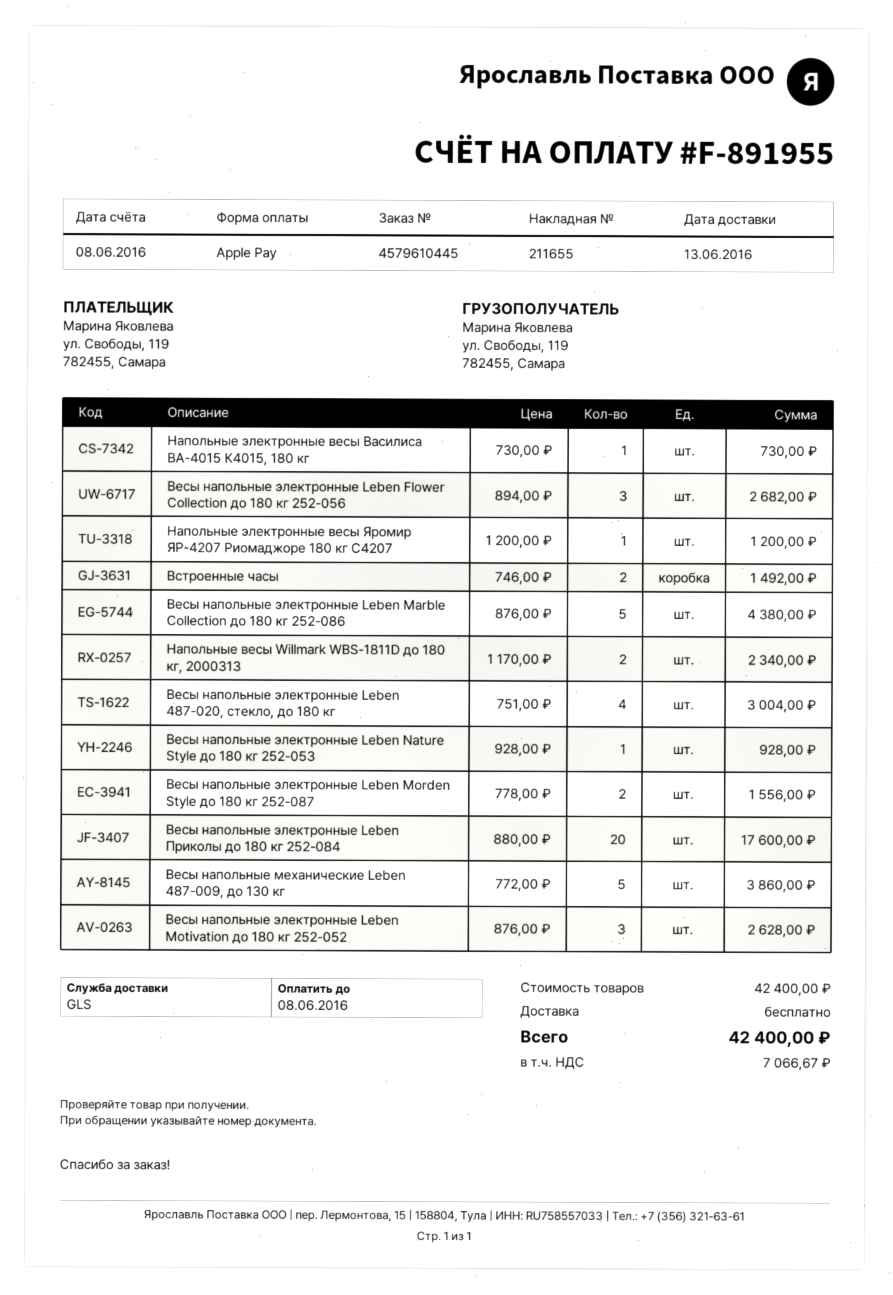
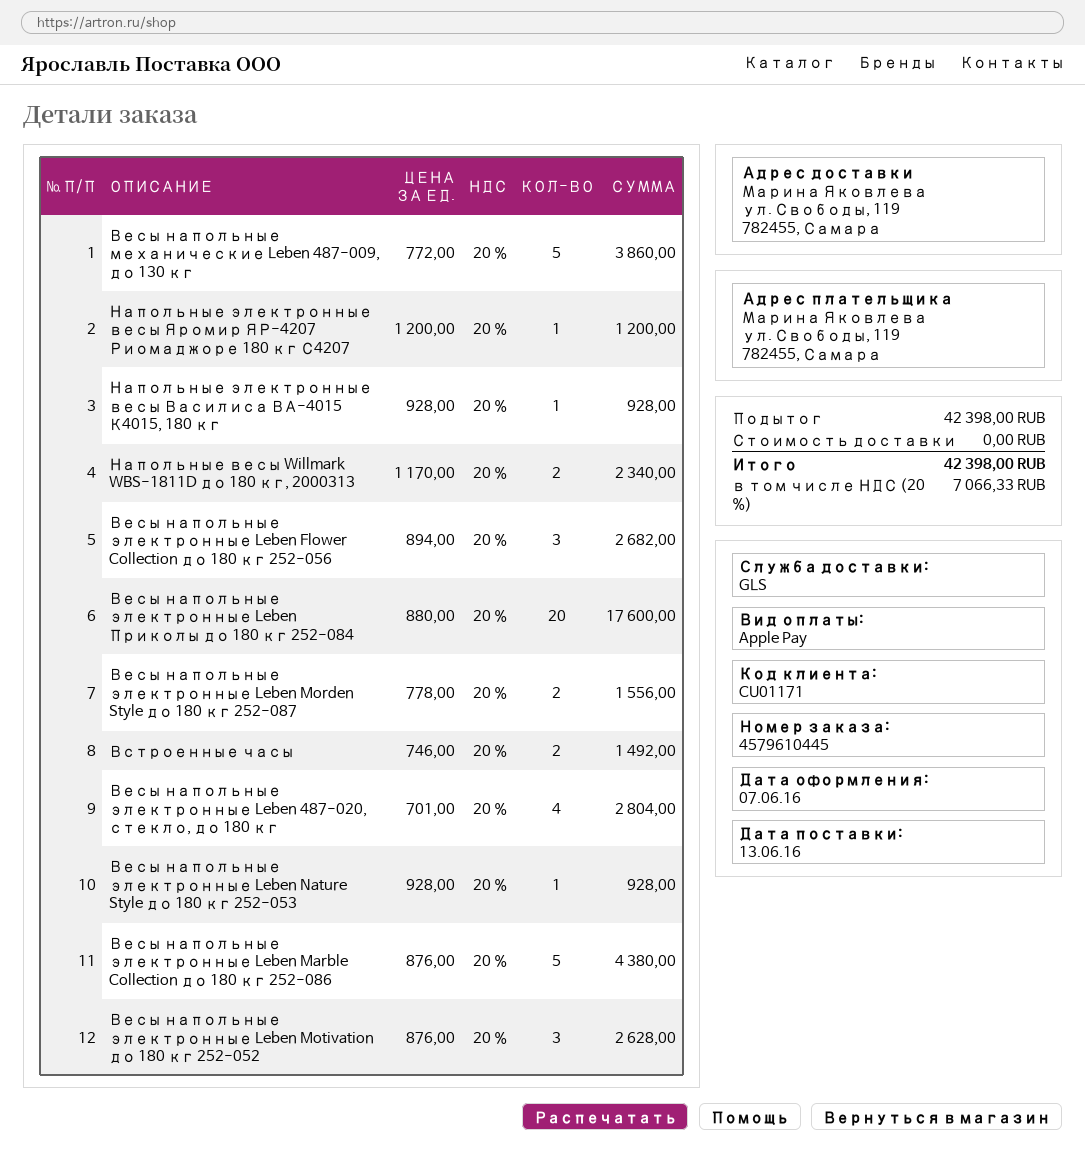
Напольные электронные весы Василиса ВА-4015 К4015, 180 кг: 1 x 730.00 = 730.00 -> 1 x 928.00 = 928.00
Весы напольные электронные Leben 487-020, стекло, до 180 кг: 4 x 751.00 = 3004.00 -> 4 x 701.00 = 2804.00
subtotal: 42400.00 -> 42398.00
tax: 7066.67 -> 7066.33
total: 42400.00 -> 42398.00

